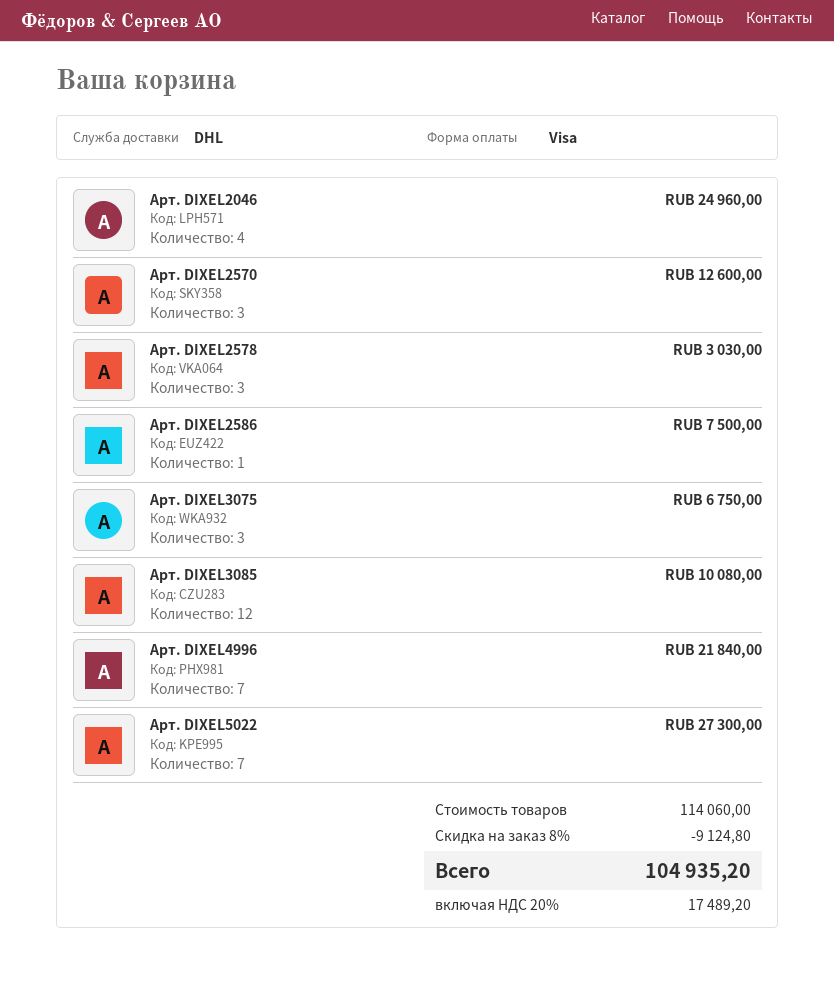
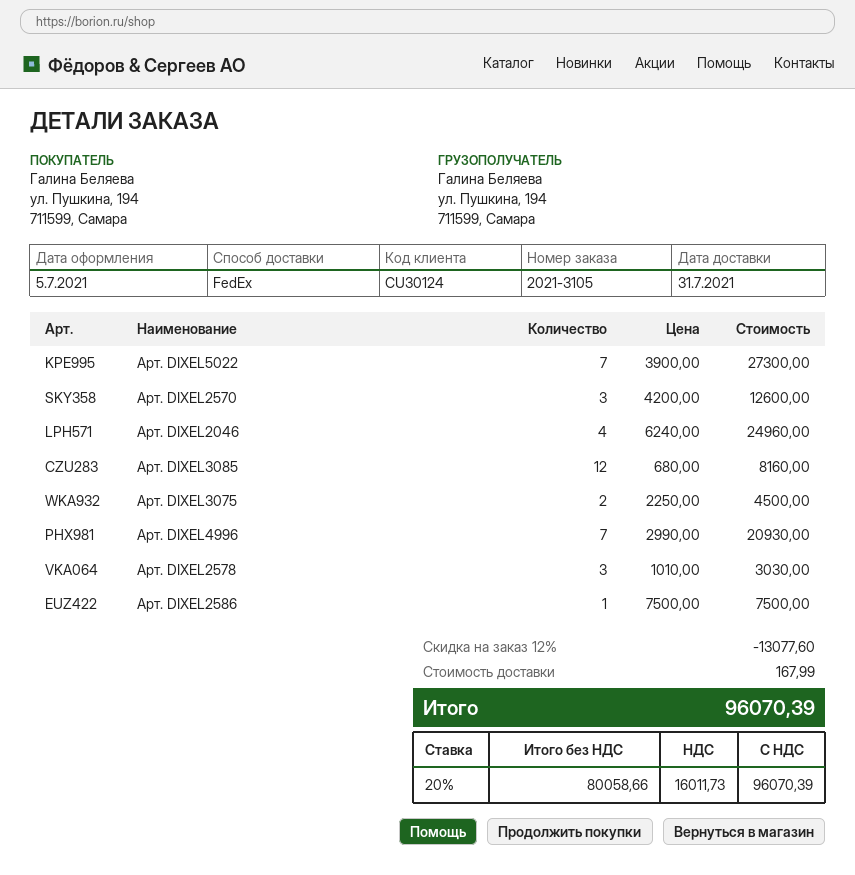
shipping method: DHL -> FedEx
Арт. DIXEL3075: 3 for 6750.00 -> 2 for 4500.00
Арт. DIXEL3085: 12 for 10080.00 -> 12 for 8160.00
Арт. DIXEL4996: 7 for 21840.00 -> 7 for 20930.00
discount: 8% = 9124.80 -> 12% = 13077.60
shipping: none -> 167.99
tax: 20% = 17489.20 -> 20% = 16011.73
total: 104935.20 -> 96070.39

